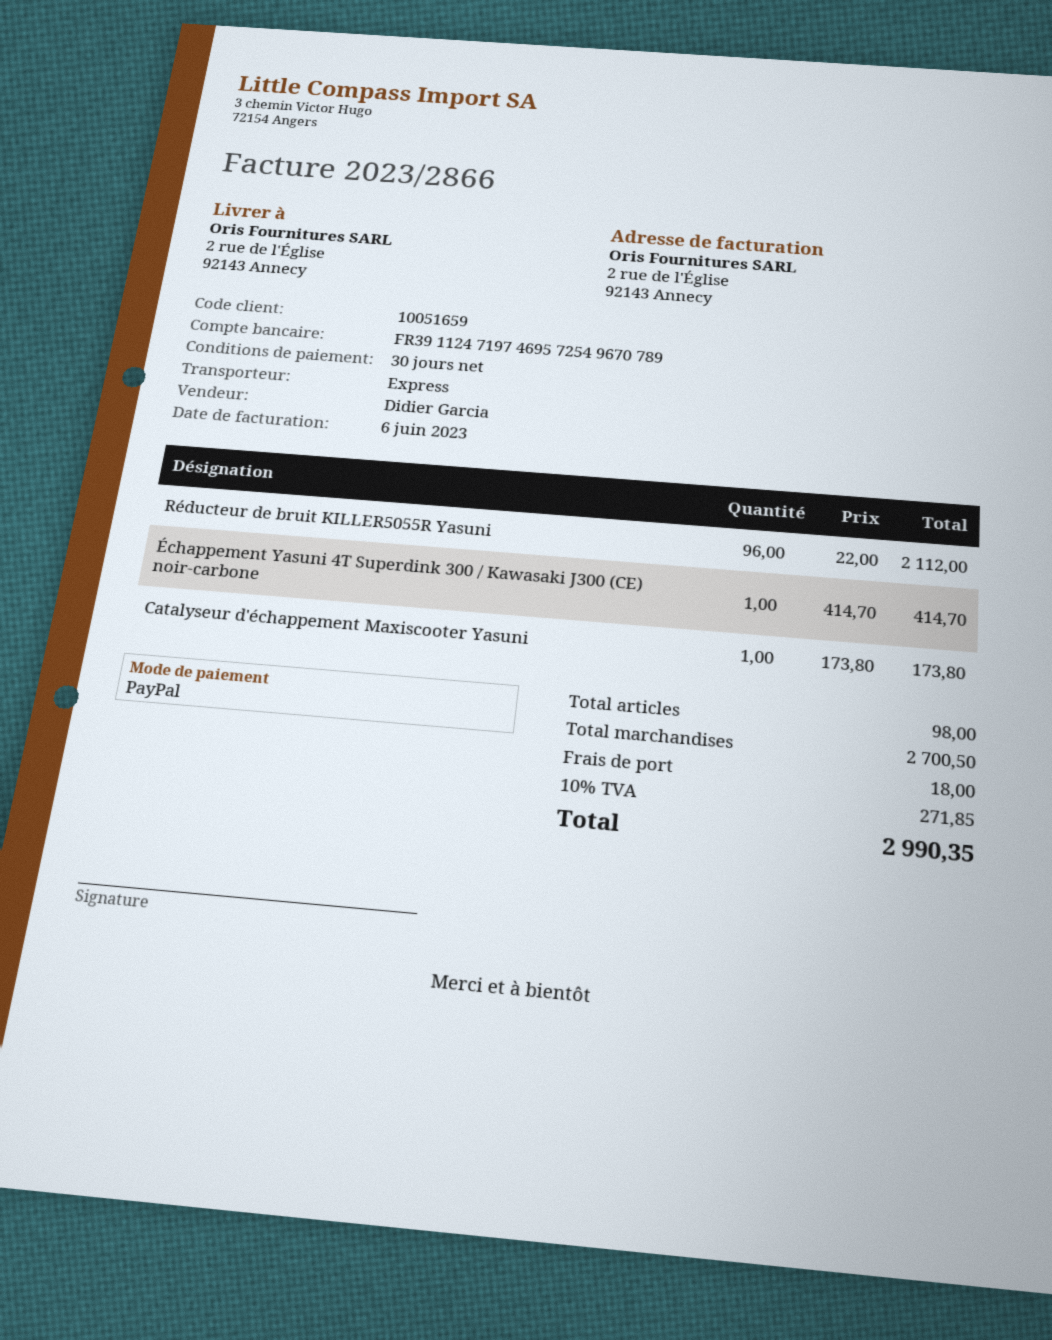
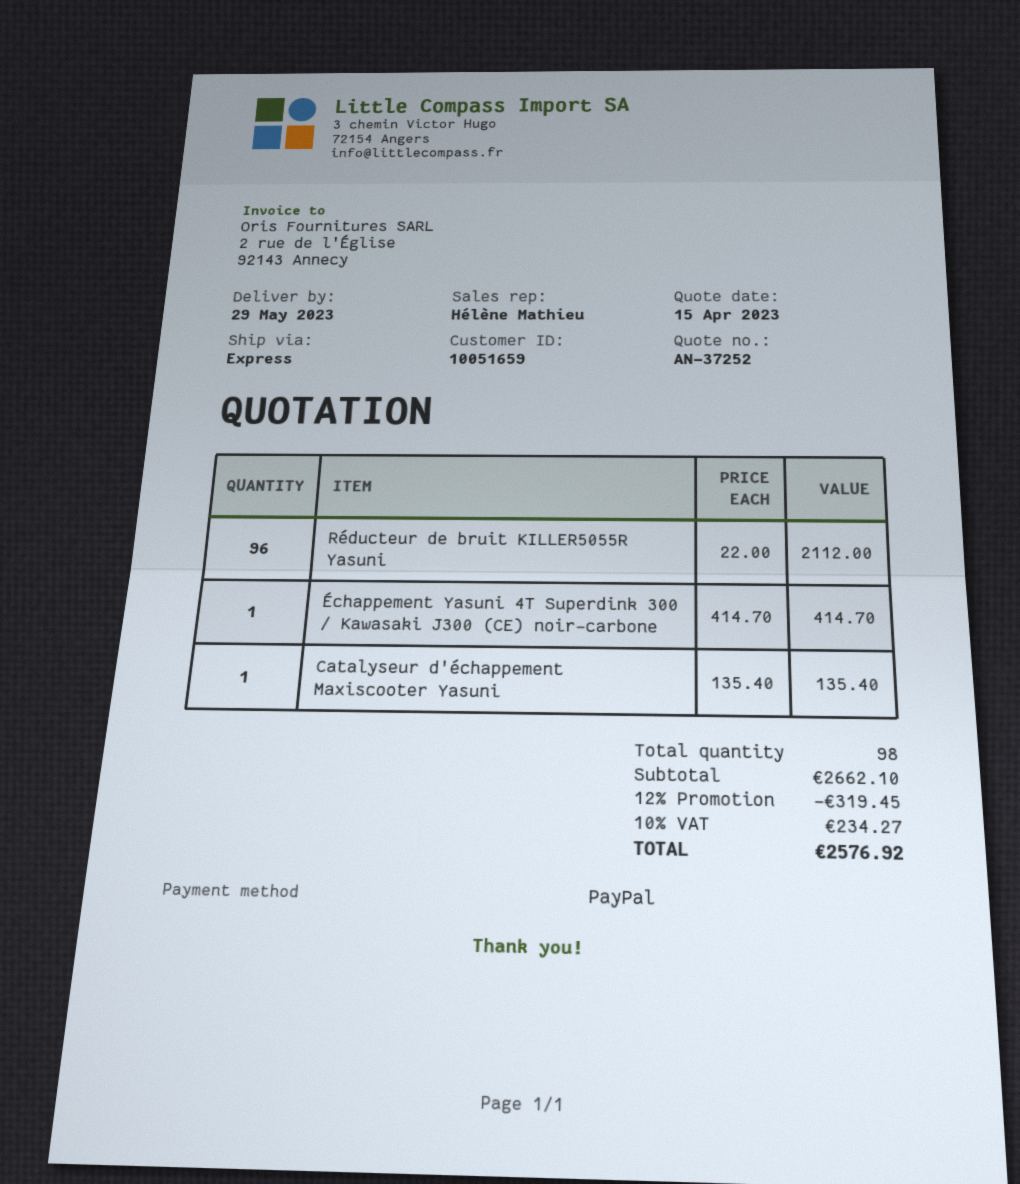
sales rep: Didier Garcia -> Hélène Mathieu
Catalyseur d'échappement Maxiscooter Yasuni: 1 x 173.80 = 173.80 -> 1 x 135.40 = 135.40
subtotal: 2700.50 -> 2662.10
discount: none -> 12% = 319.45
shipping: 18.00 -> none
tax: 10% = 271.85 -> 10% = 234.27
total: 2990.35 -> 2576.92

